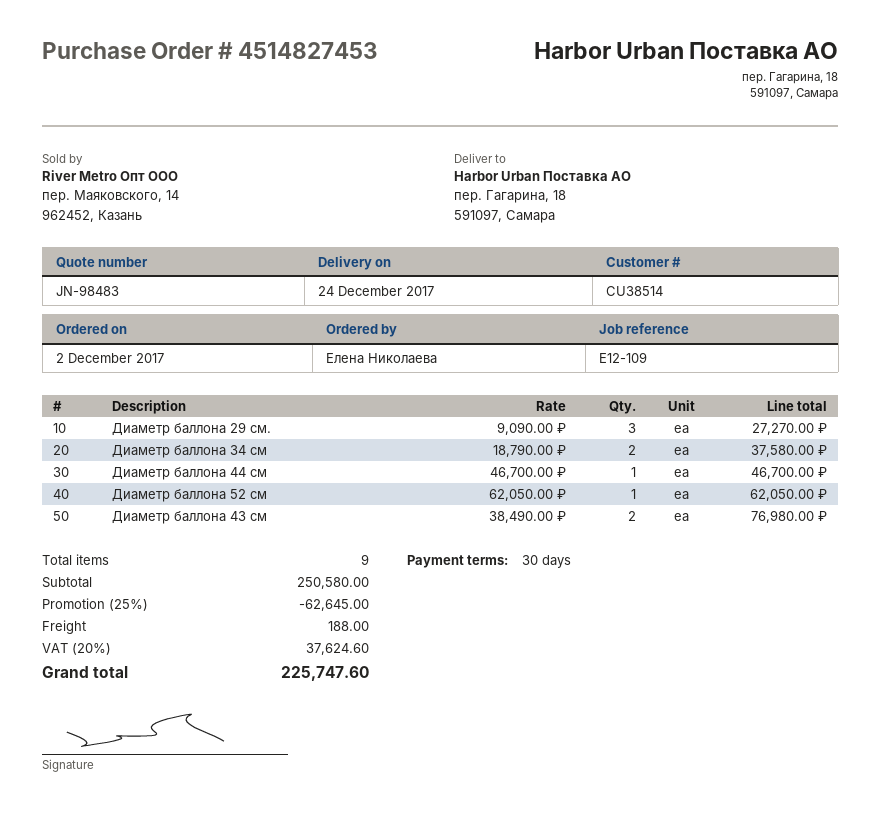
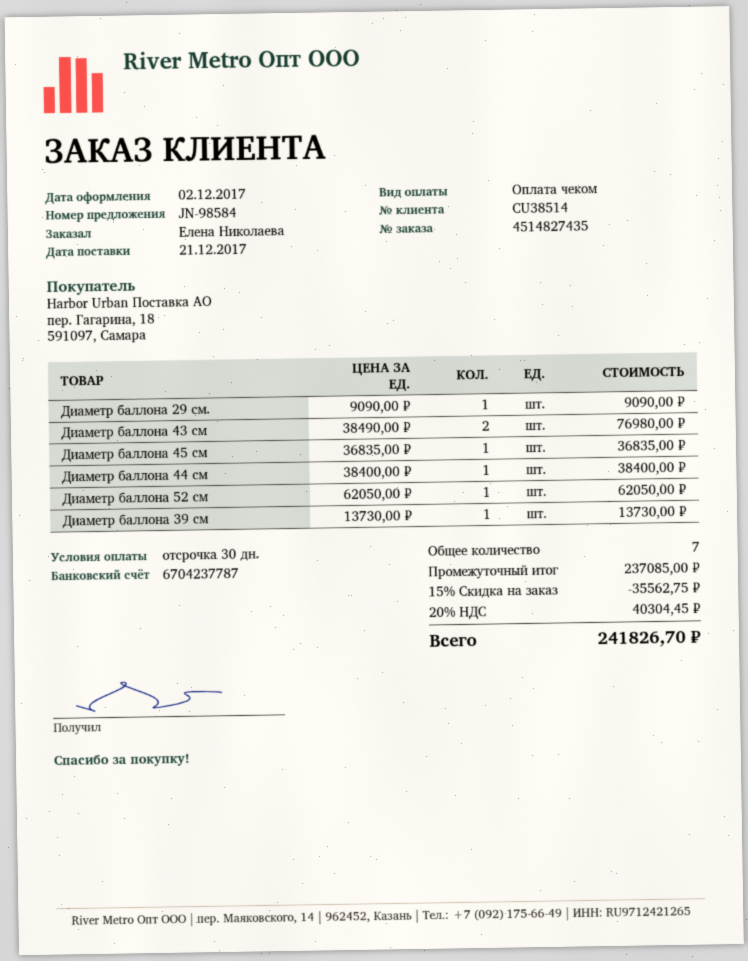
quote number: JN-98483 -> JN-98584
order number: 4514827453 -> 4514827435
delivery date: 2017-12-24 -> 2017-12-21
Диаметр баллона 29 см.: 3 x 9090.00 = 27270.00 -> 1 x 9090.00 = 9090.00
Диаметр баллона 34 см: 2 x 18790.00 = 37580.00 -> none
Диаметр баллона 44 см: 1 x 46700.00 = 46700.00 -> 1 x 38400.00 = 38400.00
Диаметр баллона 45 см: none -> 1 x 36835.00 = 36835.00
Диаметр баллона 39 см: none -> 1 x 13730.00 = 13730.00
total quantity: 9 -> 7
subtotal: 250580.00 -> 237085.00
discount: 25% = 62645.00 -> 15% = 35562.75
shipping: 188.00 -> none
tax: 20% = 37624.60 -> 20% = 40304.45
total: 225747.60 -> 241826.70

